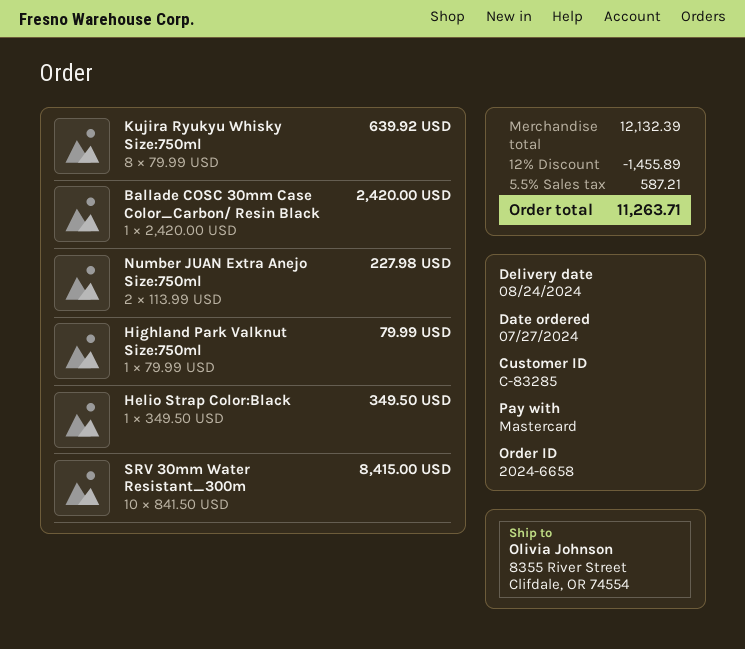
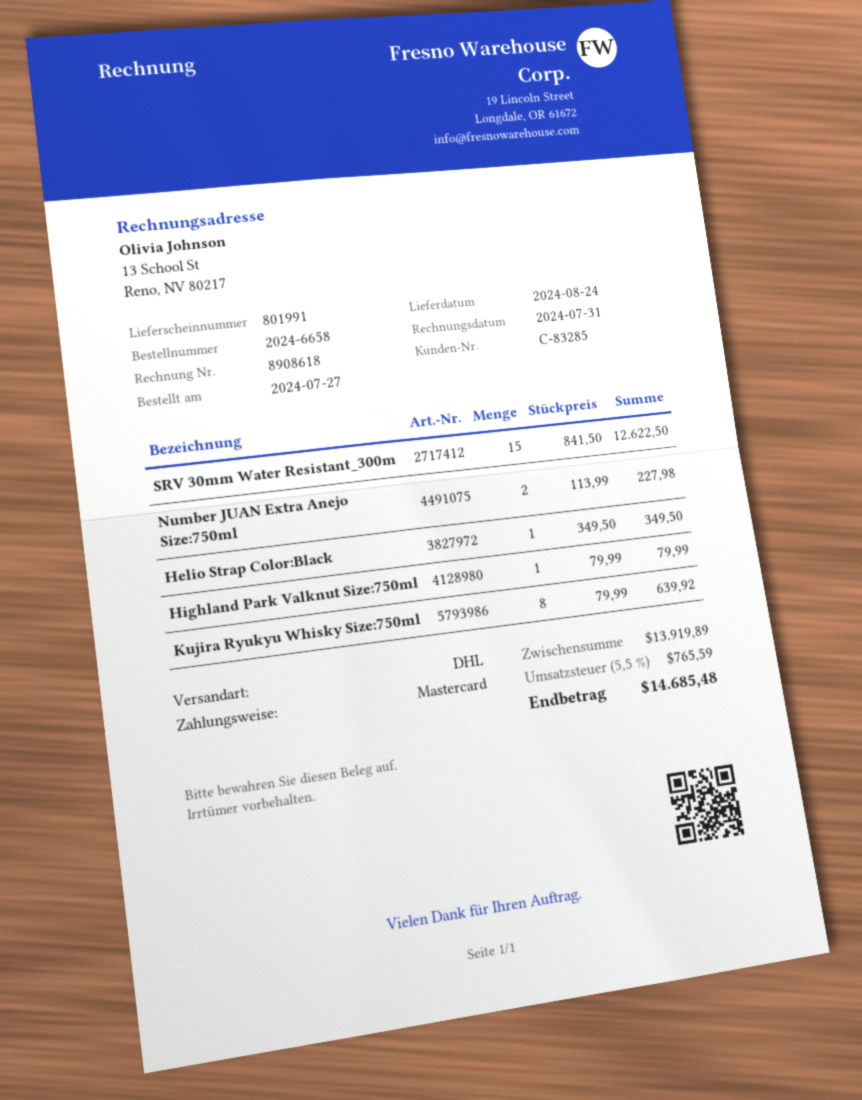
Ballade COSC 30mm Case Color_Carbon/ Resin Black: 1 x 2420.00 = 2420.00 -> none
SRV 30mm Water Resistant_300m: 10 x 841.50 = 8415.00 -> 15 x 841.50 = 12622.50
subtotal: 12132.39 -> 13919.89
discount: 12% = 1455.89 -> none
tax: 5.5% = 587.21 -> 5.5% = 765.59
total: 11263.71 -> 14685.48

